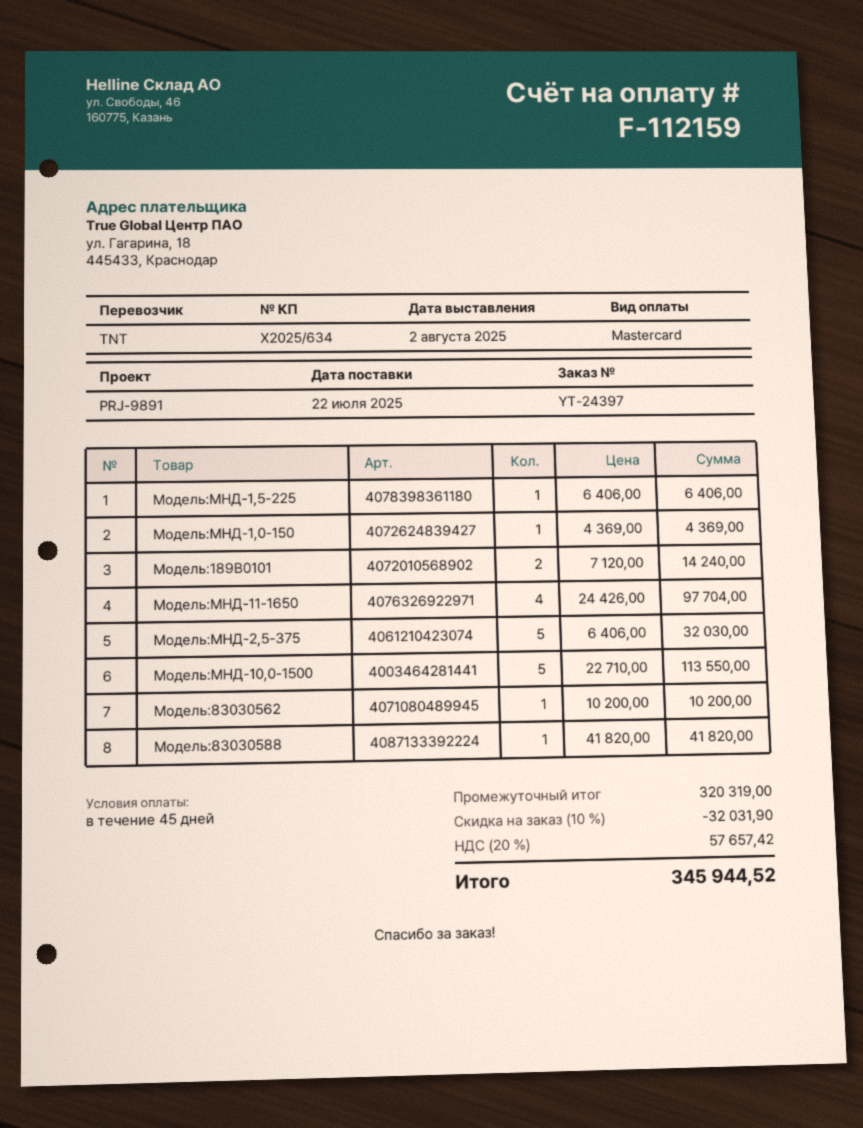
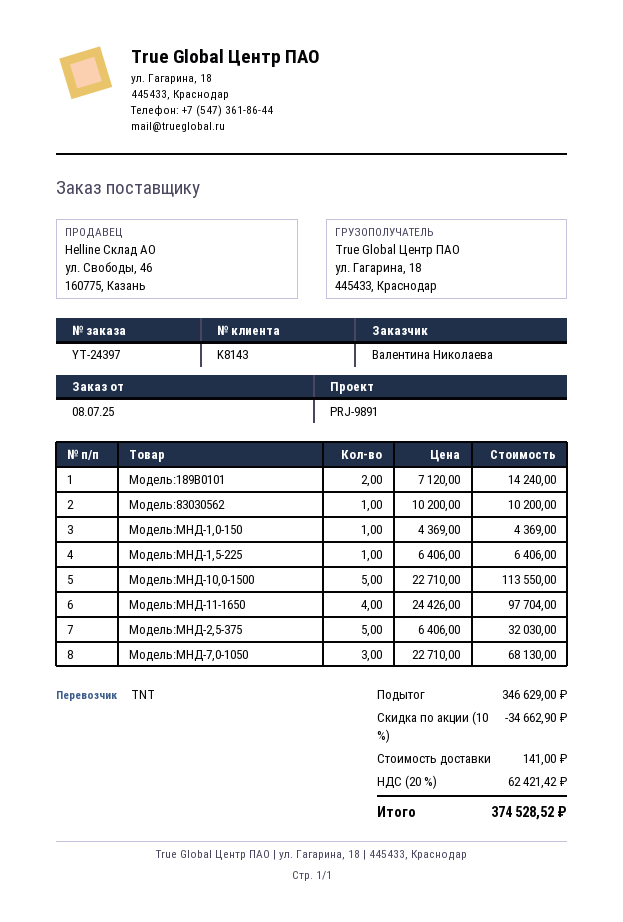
Модель:83030588: 1 x 41820.00 = 41820.00 -> none
Модель:МНД-7,0-1050: none -> 3 x 22710.00 = 68130.00
subtotal: 320319.00 -> 346629.00
discount: 10% = 32031.90 -> 10% = 34662.90
shipping: none -> 141.00
tax: 20% = 57657.42 -> 20% = 62421.42
total: 345944.52 -> 374528.52

